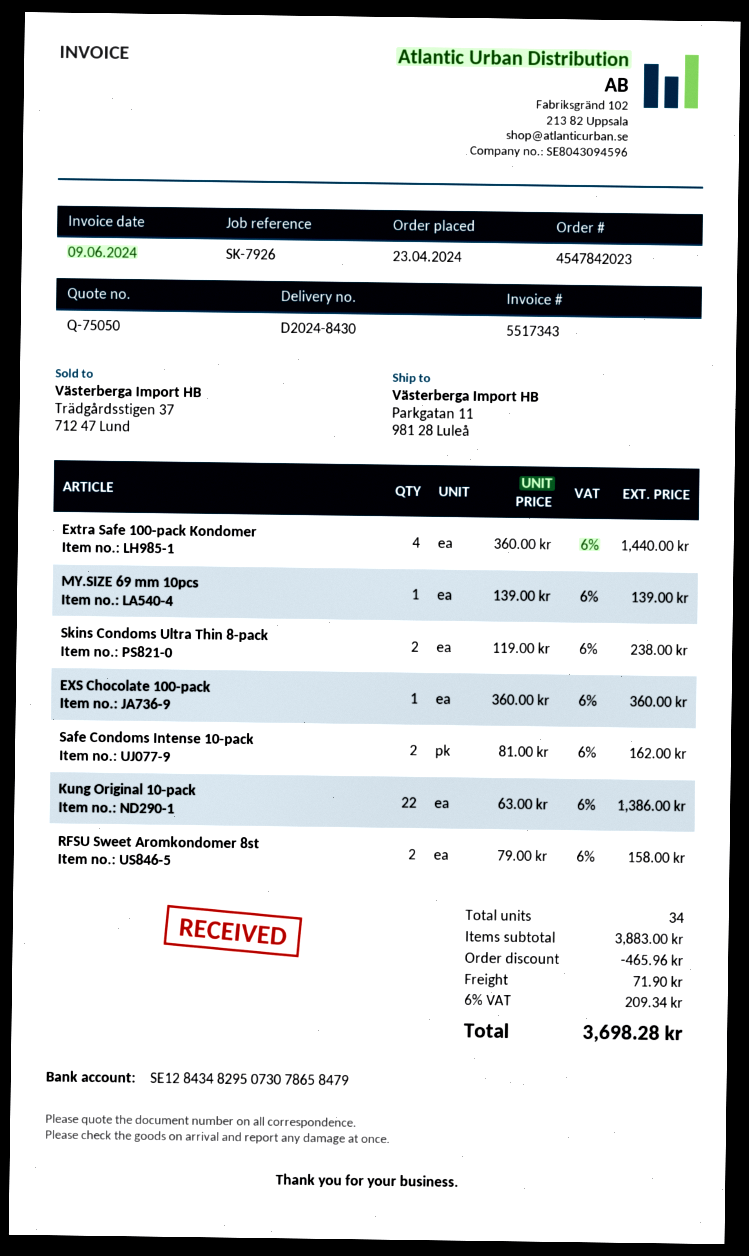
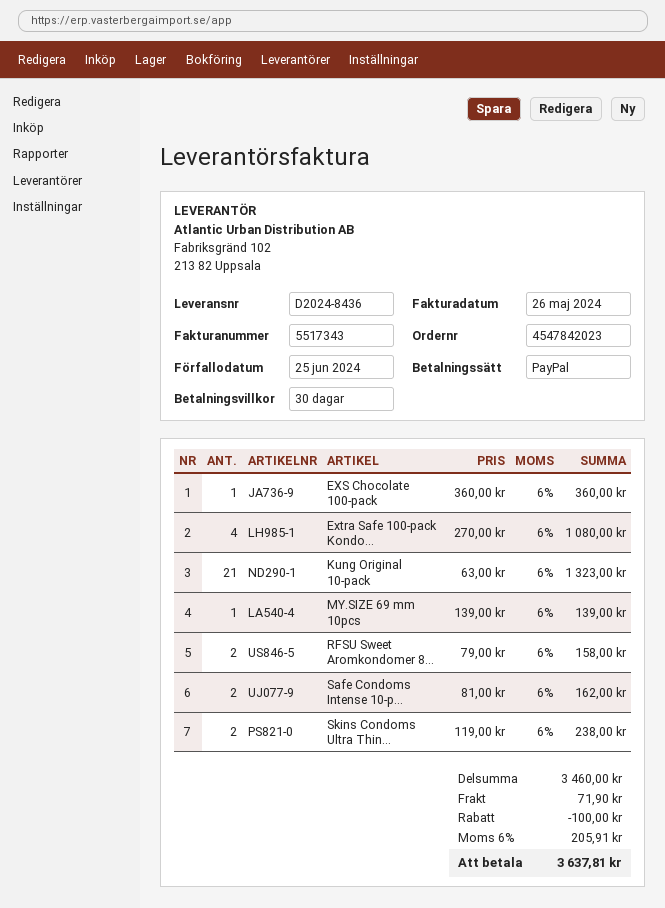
delivery note number: D2024-8430 -> D2024-8436
invoice date: 2024-06-09 -> 2024-05-26
Extra Safe 100-pack Kondomer: 4 x 360.00 = 1440.00 -> 4 x 270.00 = 1080.00
Kung Original 10-pack: 22 x 63.00 = 1386.00 -> 21 x 63.00 = 1323.00
subtotal: 3883.00 -> 3460.00
discount: 465.96 -> 100.00
tax: 6% = 209.34 -> 6% = 205.91
total: 3698.28 -> 3637.81

